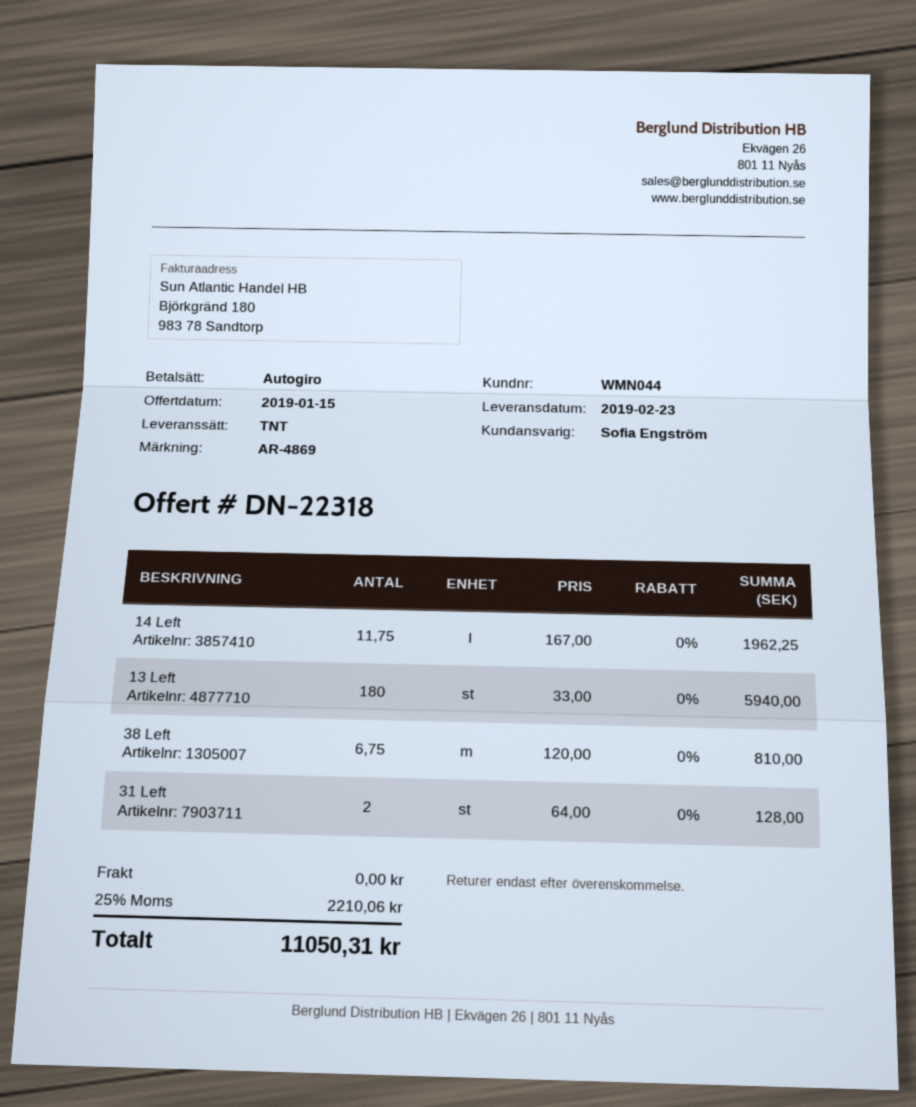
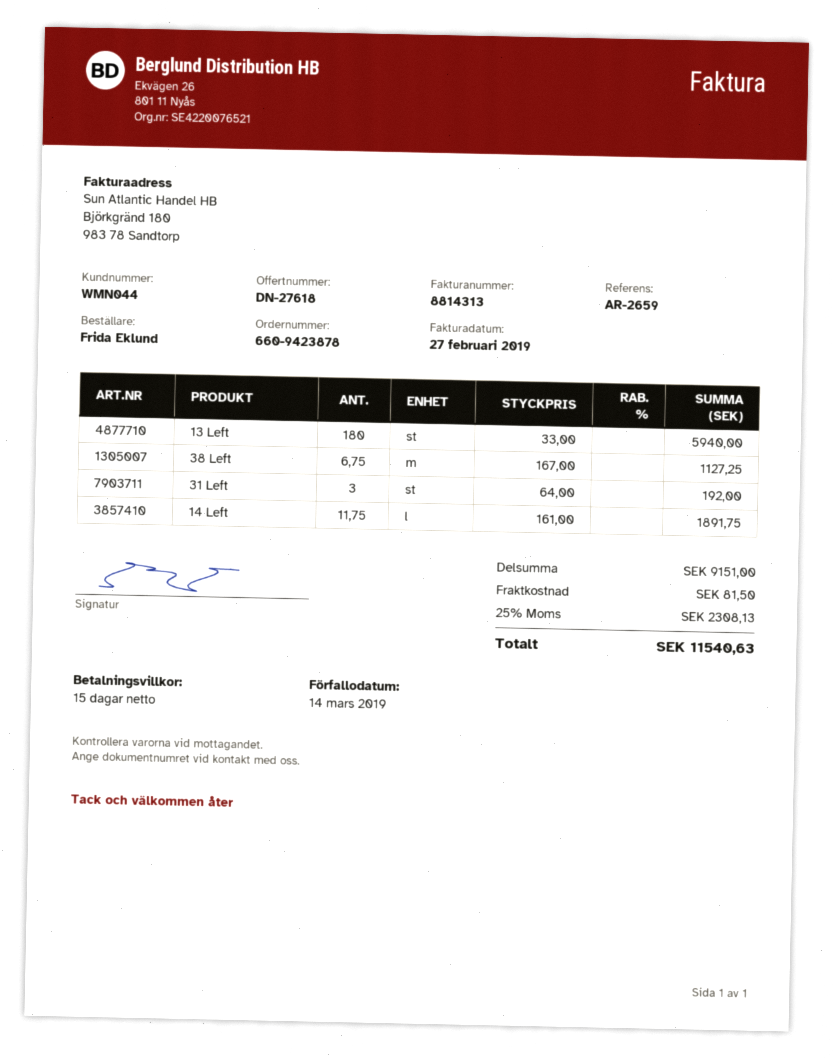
quote number: DN-22318 -> DN-27618
reference: AR-4869 -> AR-2659
14 Left: 11.75 x 167.00 = 1962.25 -> 11.75 x 161.00 = 1891.75
38 Left: 6.75 x 120.00 = 810.00 -> 6.75 x 167.00 = 1127.25
31 Left: 2 x 64.00 = 128.00 -> 3 x 64.00 = 192.00
shipping: 0.00 -> 81.50
tax: 25% = 2210.06 -> 25% = 2308.13
total: 11050.31 -> 11540.63

